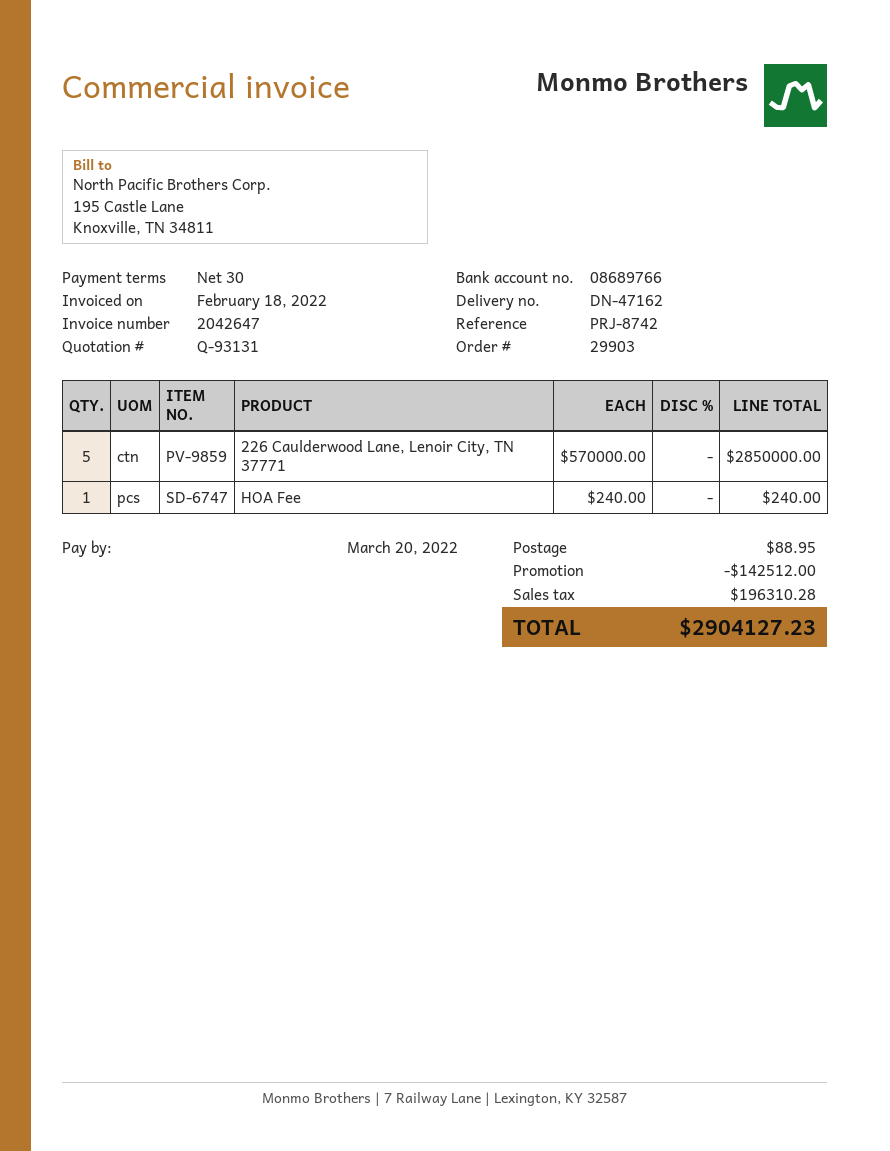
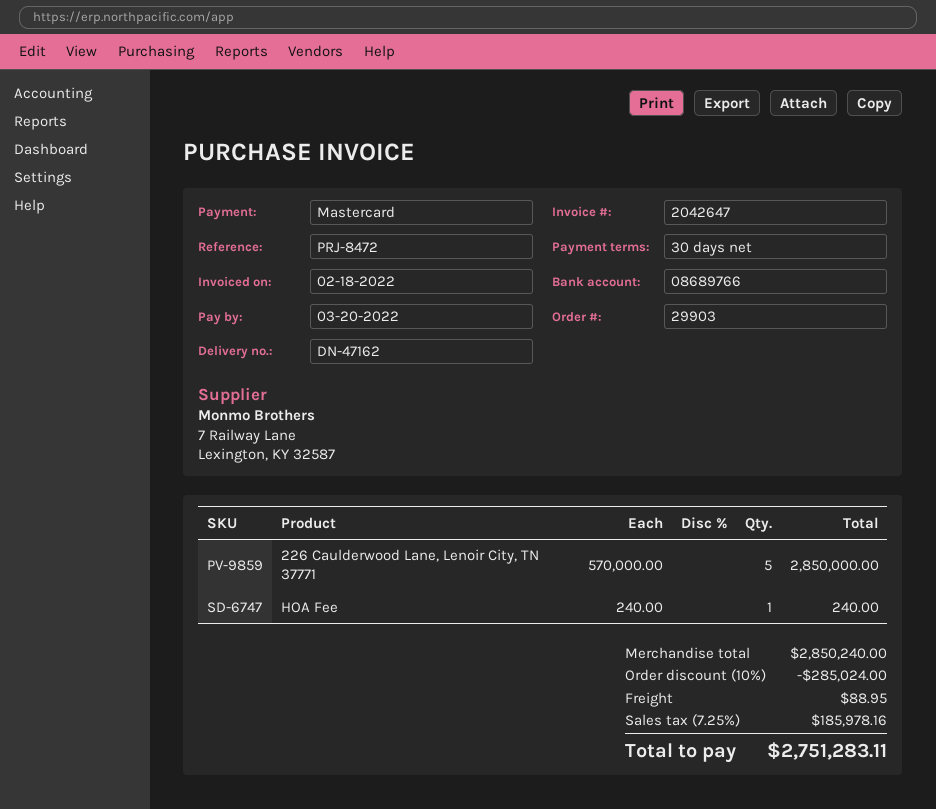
reference: PRJ-8742 -> PRJ-8472
discount: 142512.00 -> 285024.00
tax: 196310.28 -> 185978.16
total: 2904127.23 -> 2751283.11

